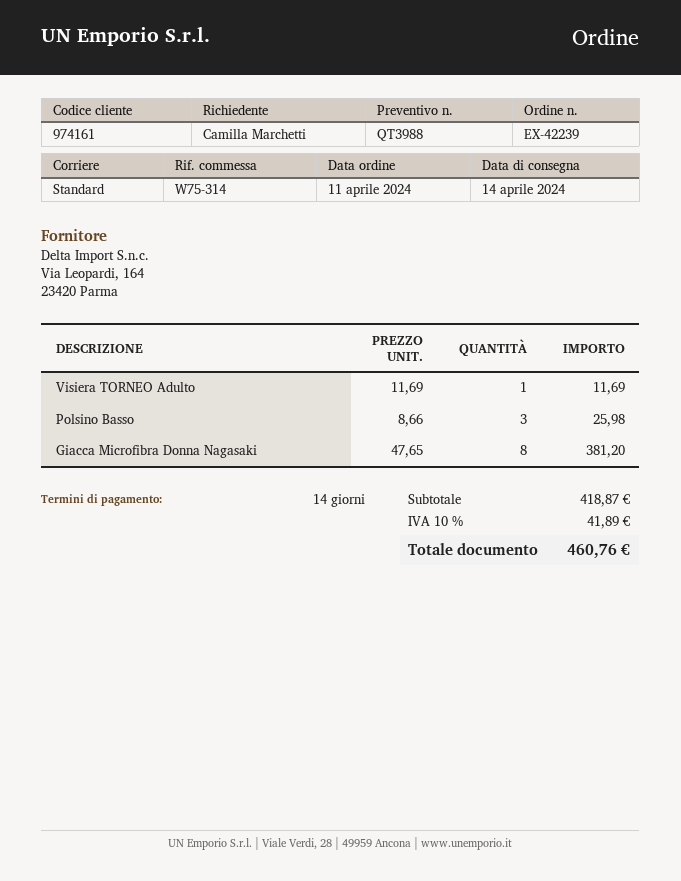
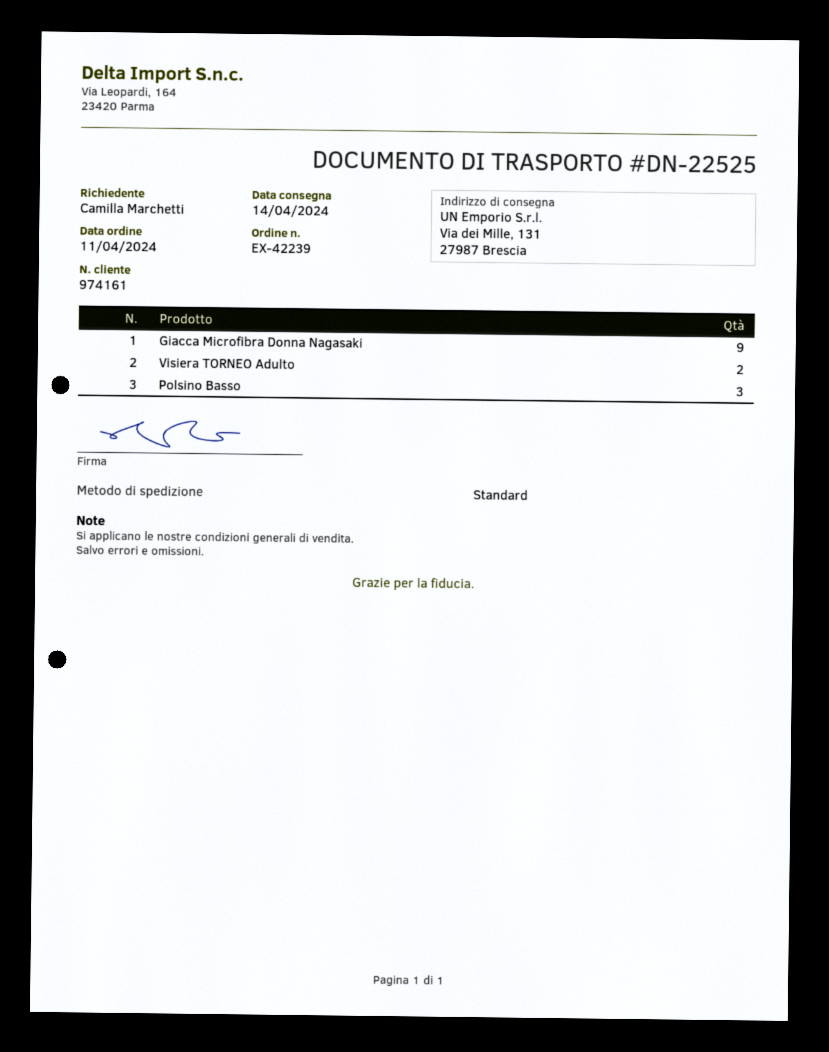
Visiera TORNEO Adulto: 1 -> 2
Giacca Microfibra Donna Nagasaki: 8 -> 9

